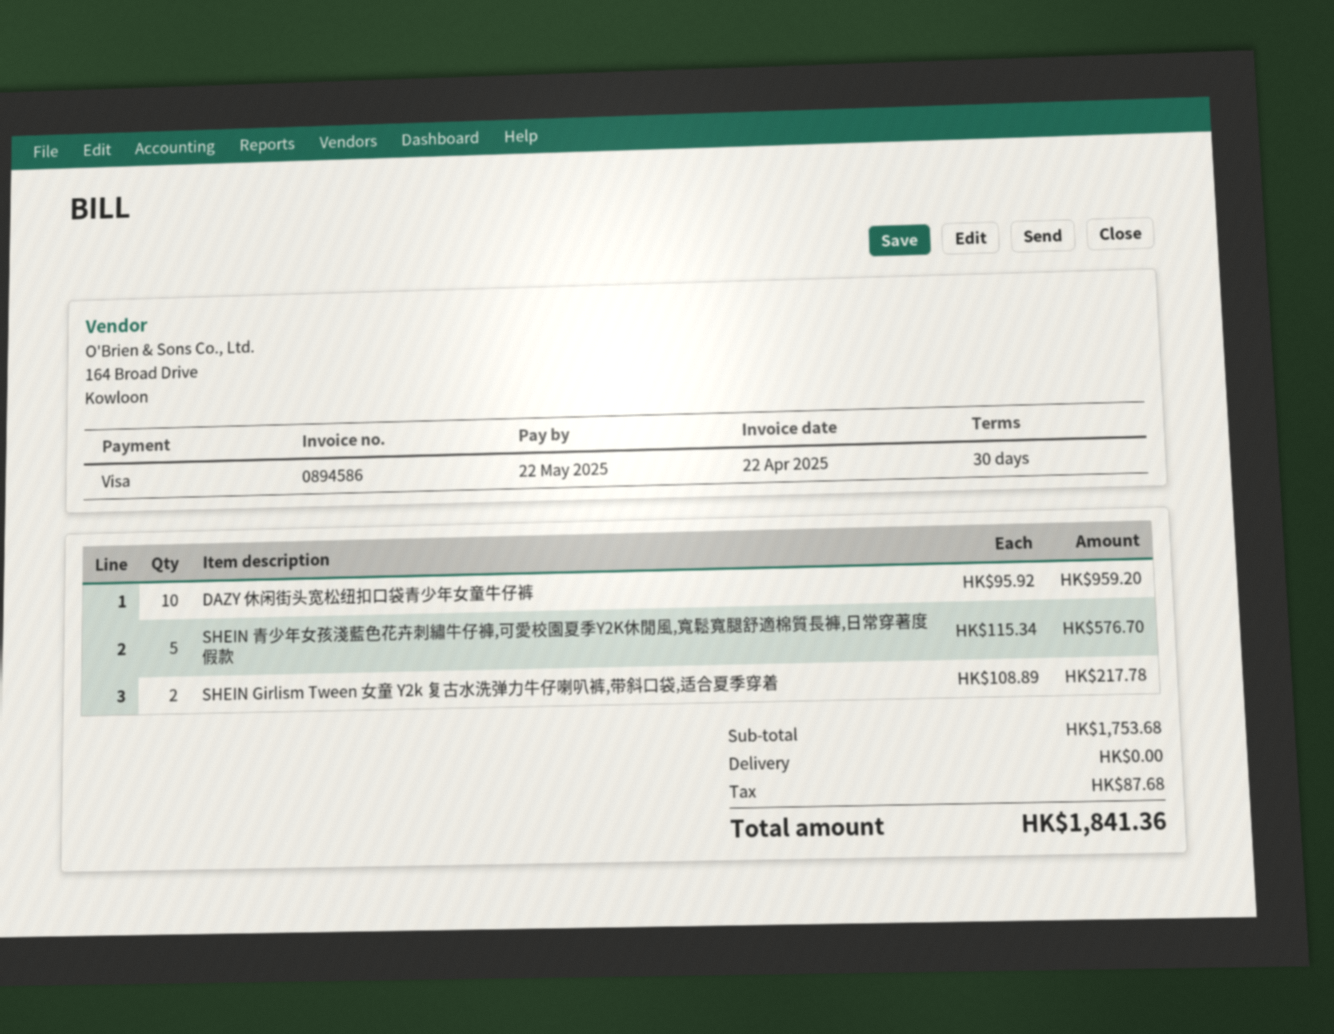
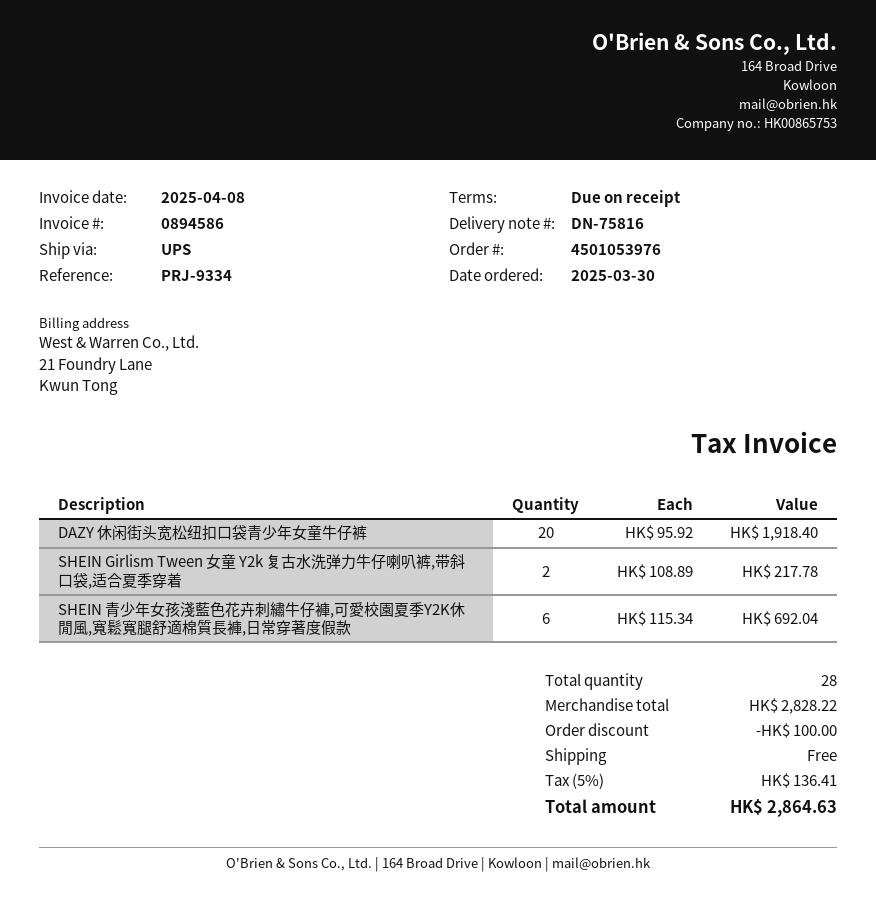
invoice date: 2025-04-22 -> 2025-04-08
payment terms: 30 days -> on receipt
DAZY 休闲街头宽松纽扣口袋青少年女童牛仔裤: 10 x 95.92 = 959.20 -> 20 x 95.92 = 1918.40
SHEIN 青少年女孩淺藍色花卉刺繡牛仔褲,可愛校園夏季Y2K休閒風,寬鬆寬腿舒適棉質長褲,日常穿著度假款: 5 x 115.34 = 576.70 -> 6 x 115.34 = 692.04
subtotal: 1753.68 -> 2828.22
discount: none -> 100.00
tax: 87.68 -> 136.41
total: 1841.36 -> 2864.63

